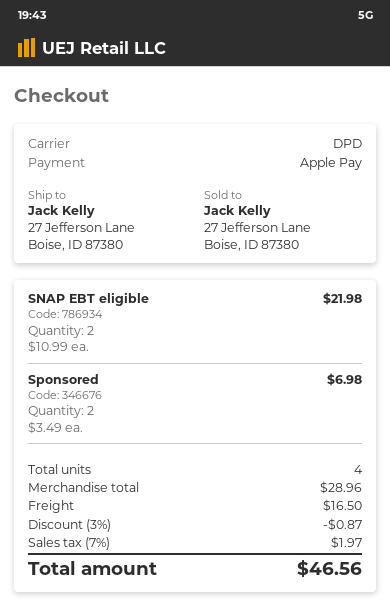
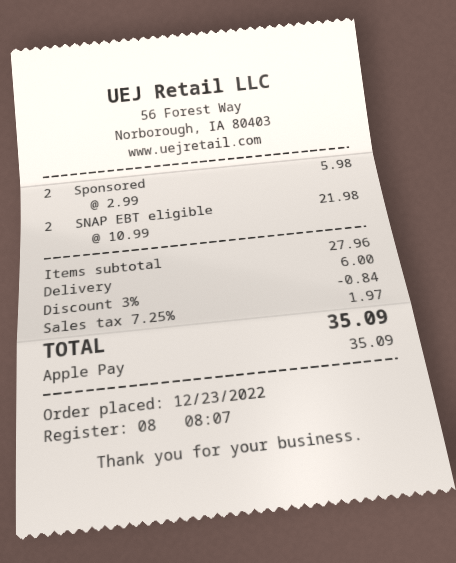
Sponsored: 2 x 3.49 = 6.98 -> 2 x 2.99 = 5.98
subtotal: 28.96 -> 27.96
discount: 3% = 0.87 -> 3% = 0.84
shipping: 16.50 -> 6.00
tax: 7% = 1.97 -> 7.25% = 1.97
total: 46.56 -> 35.09

